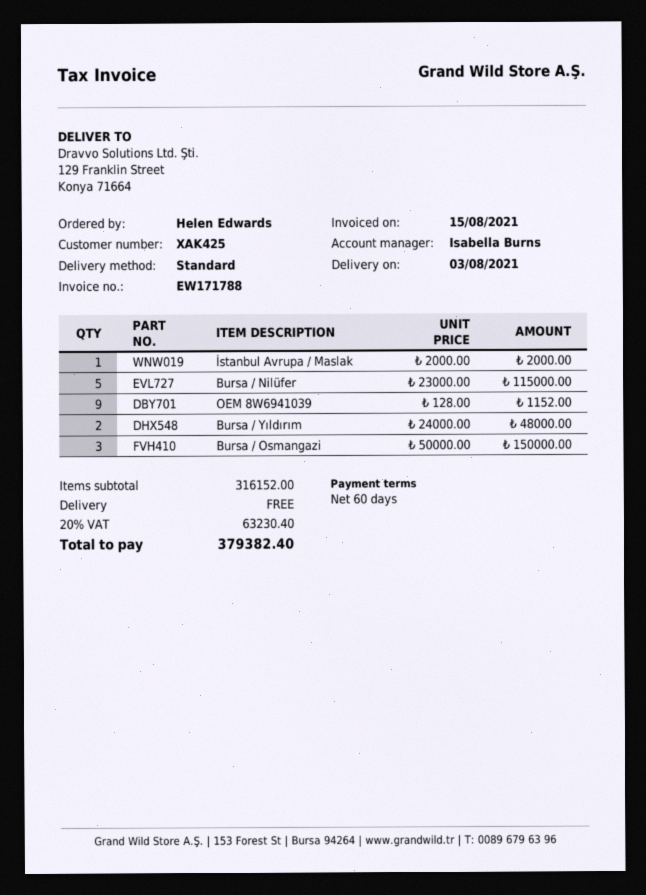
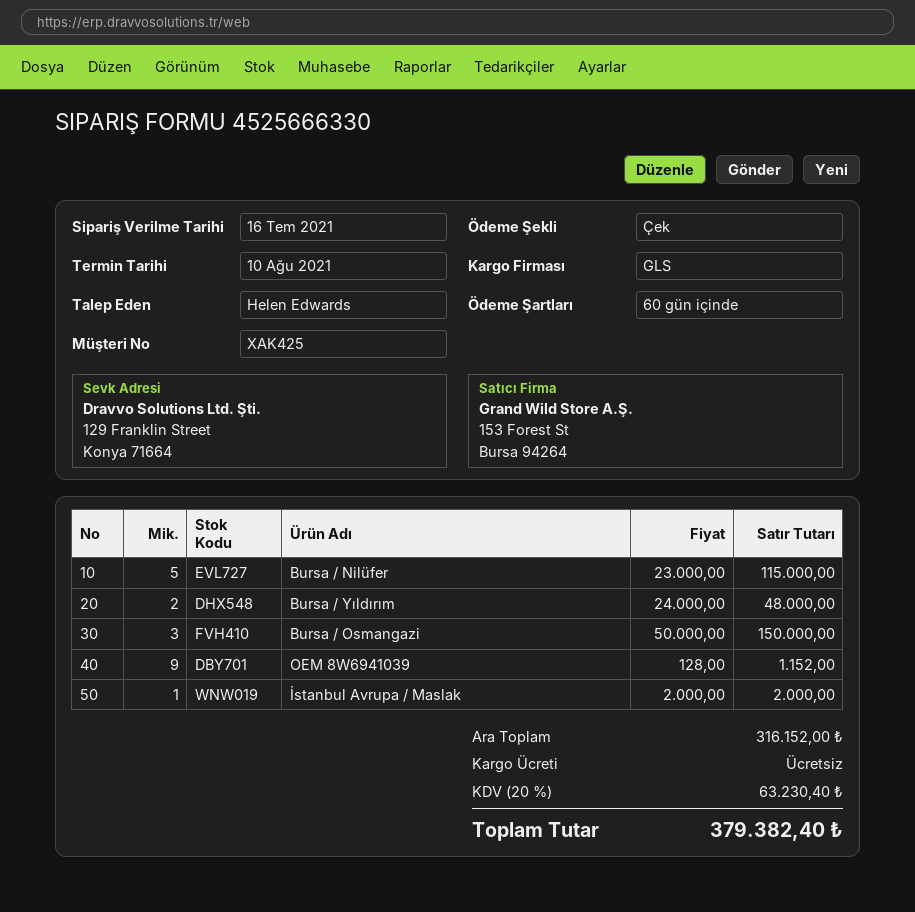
delivery date: 2021-08-03 -> 2021-08-10
shipping method: standard -> GLS

